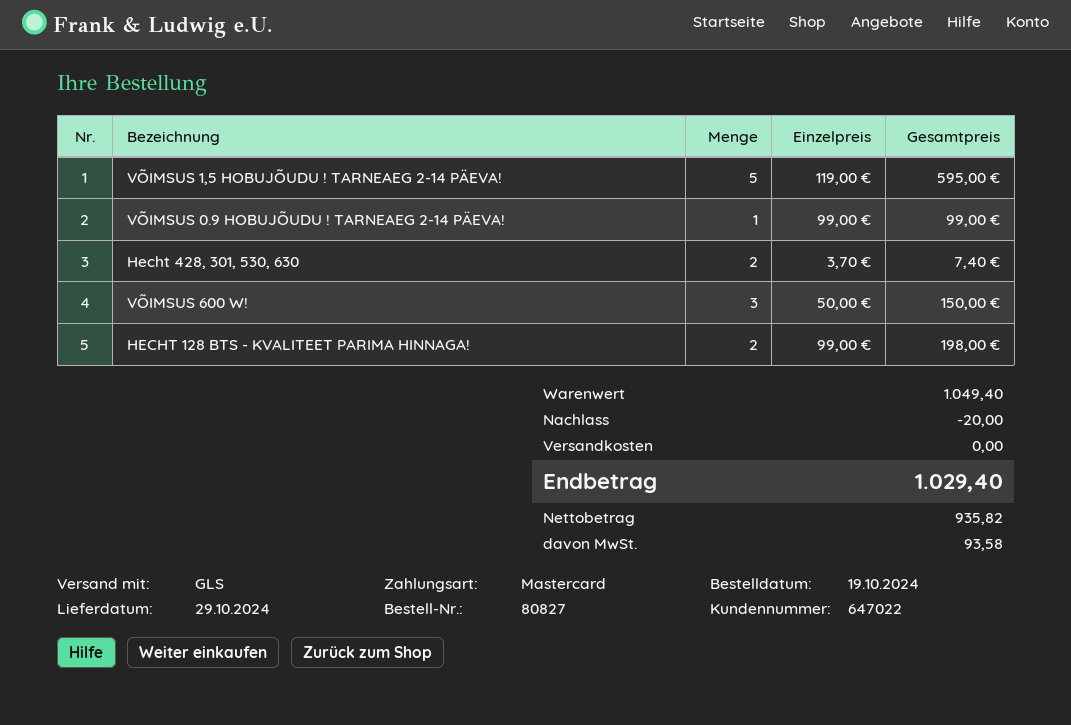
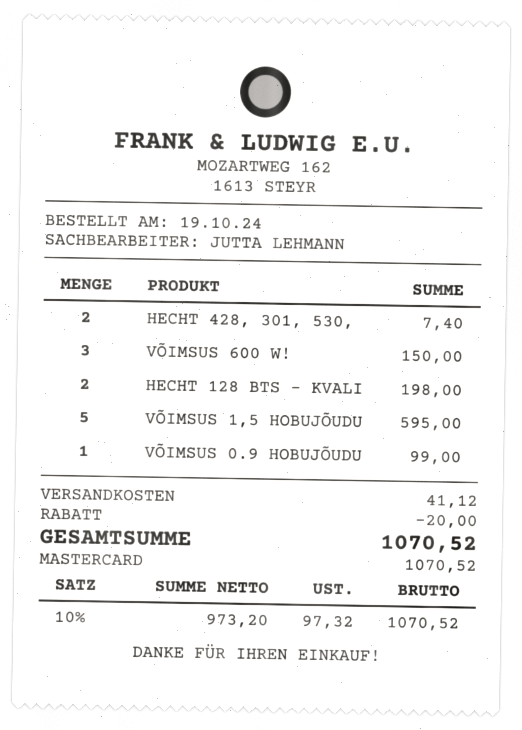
shipping: 0.00 -> 41.12
net: 935.82 -> 973.20
tax: 93.58 -> 97.32
total: 1029.40 -> 1070.52

